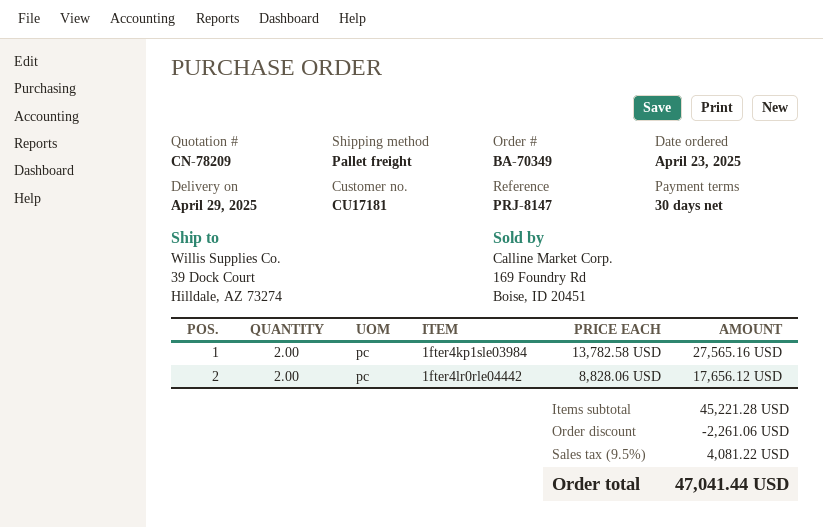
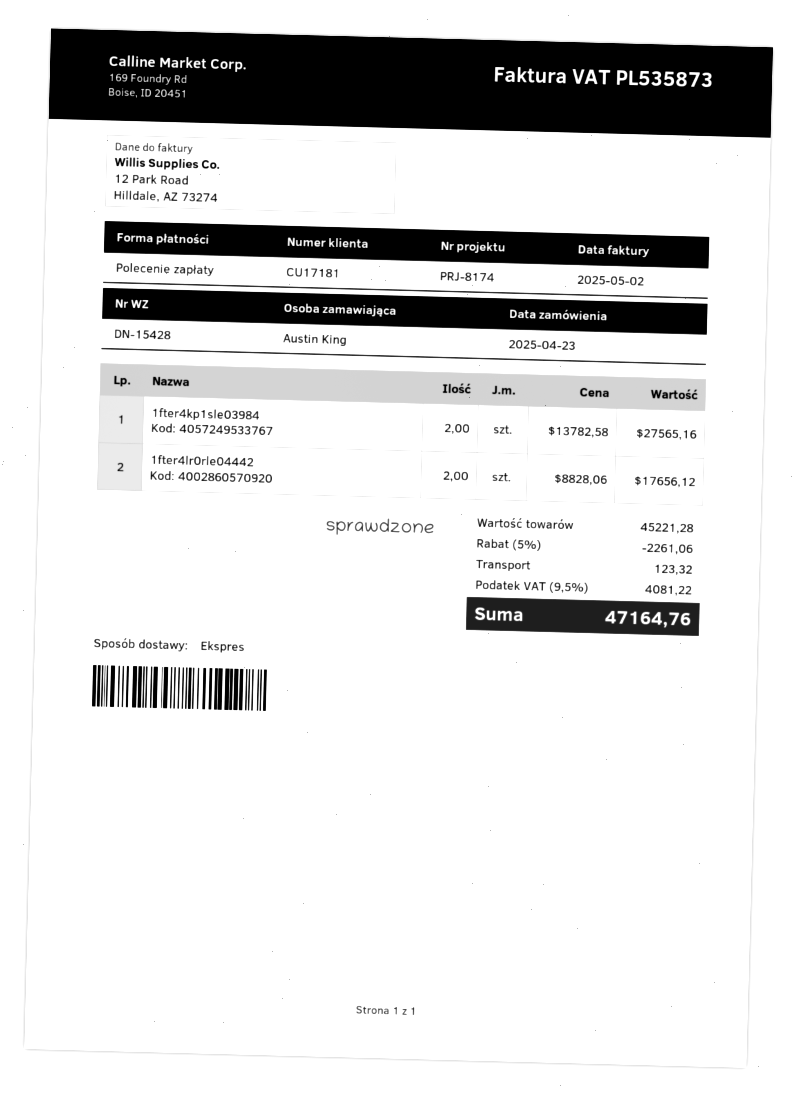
reference: PRJ-8147 -> PRJ-8174
shipping method: pallet freight -> express
shipping: none -> 123.32
total: 47041.44 -> 47164.76

